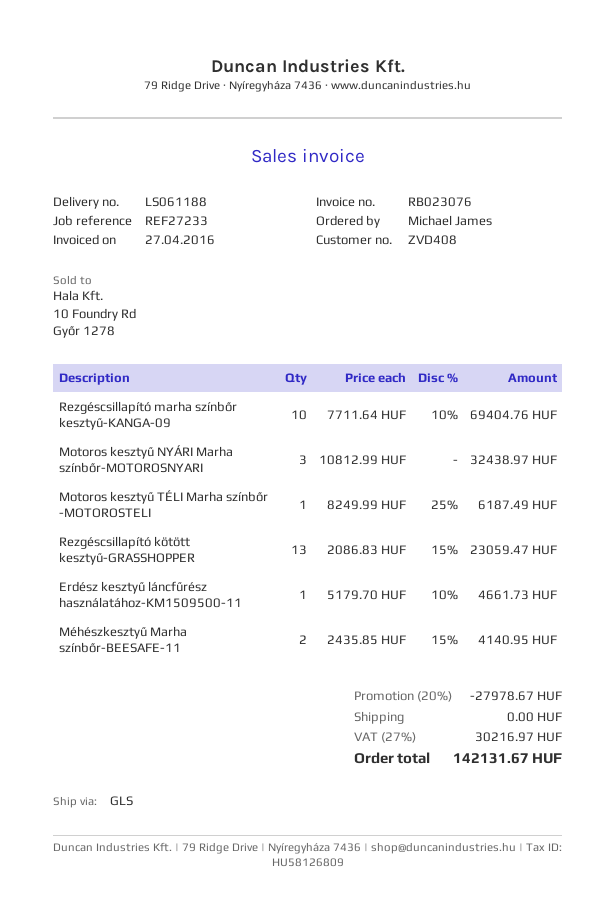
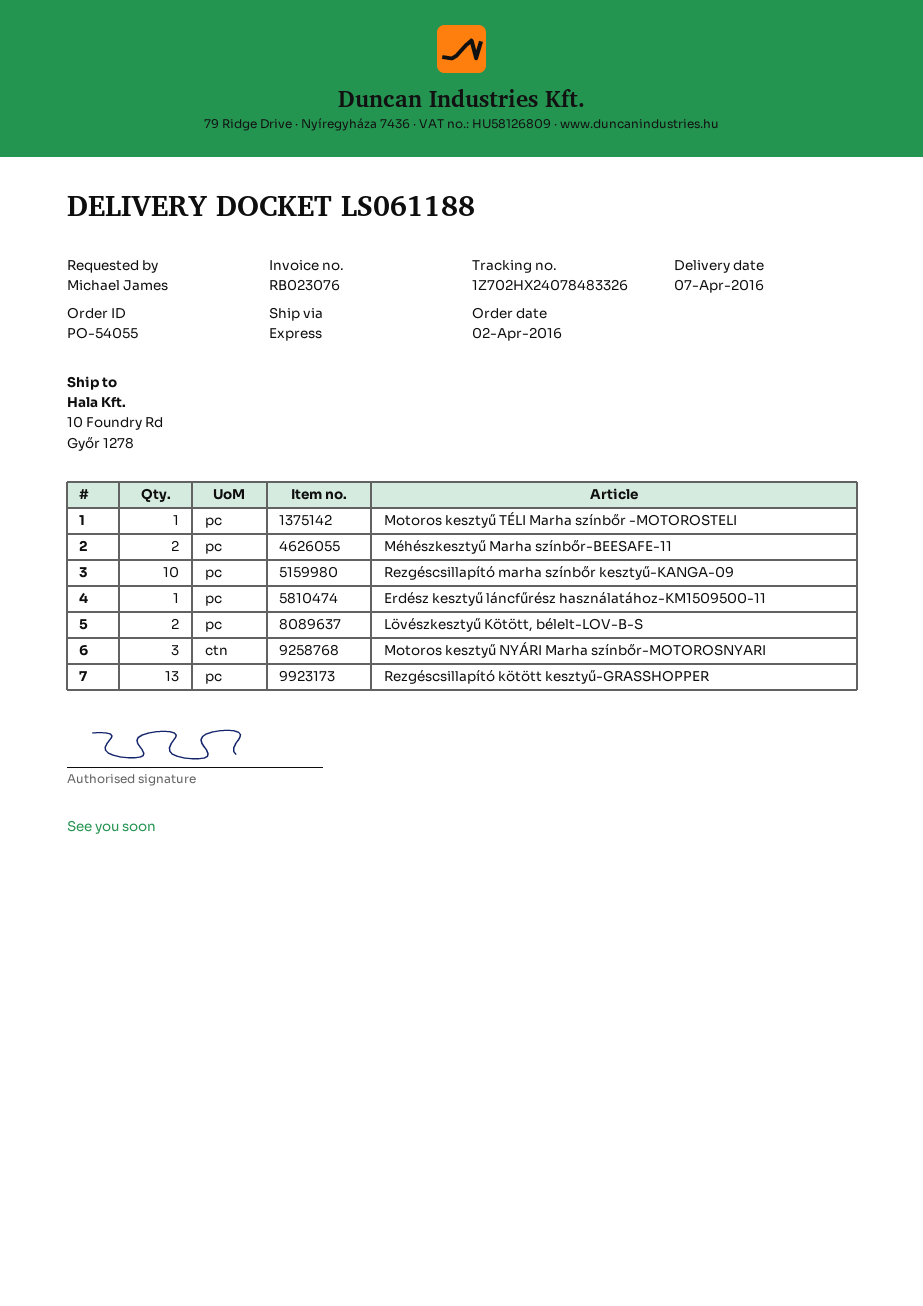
shipping method: GLS -> express
Lövészkesztyű Kötött, bélelt-LOV-B-S: none -> 2

